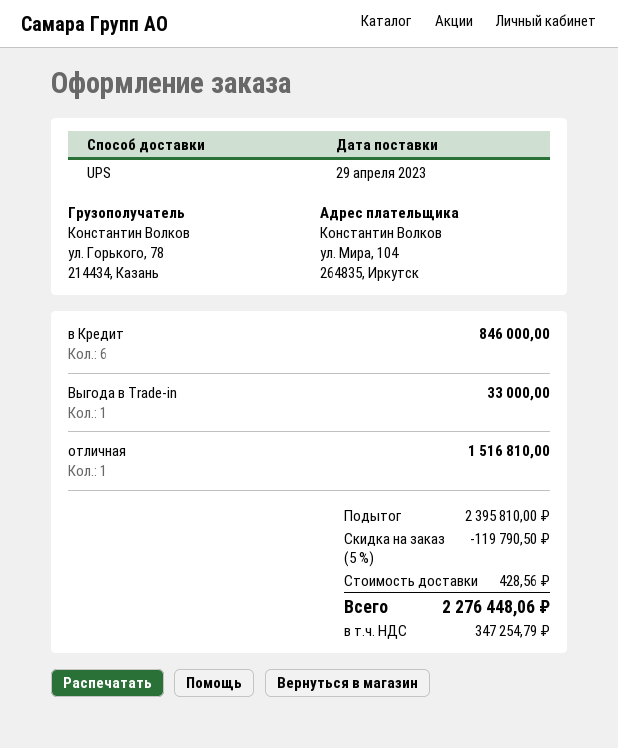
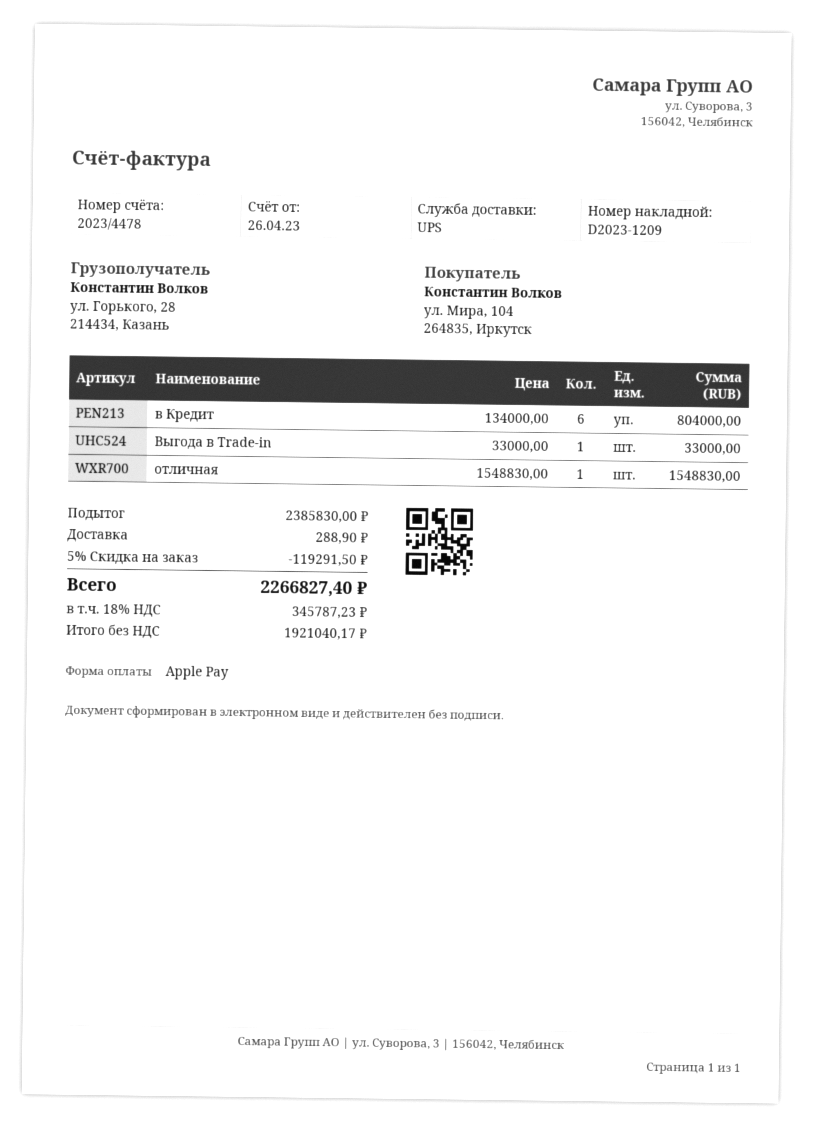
ship to: ул. Горького, 78, 214434, Казань -> ул. Горького, 28, 214434, Казань
в Кредит: 6 for 846000.00 -> 6 for 804000.00
отличная: 1 for 1516810.00 -> 1 for 1548830.00
subtotal: 2395810.00 -> 2385830.00
discount: 5% = 119790.50 -> 5% = 119291.50
shipping: 428.56 -> 288.90
tax: 347254.79 -> 345787.23
total: 2276448.06 -> 2266827.40

